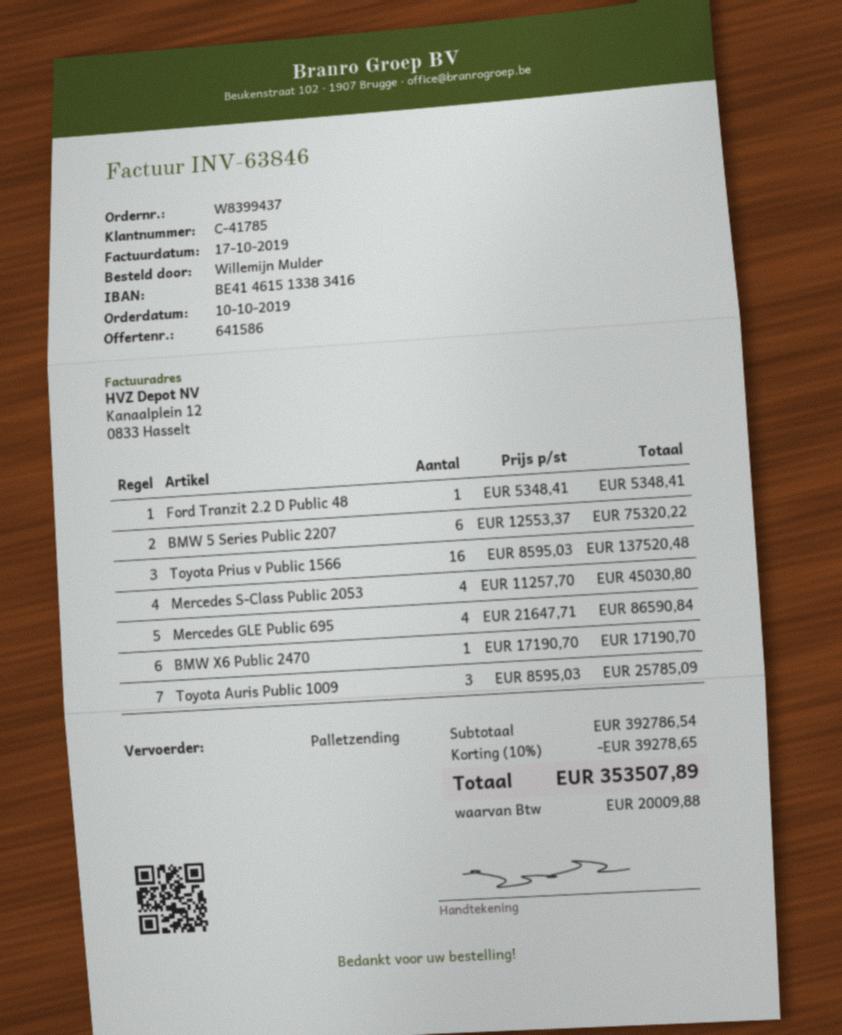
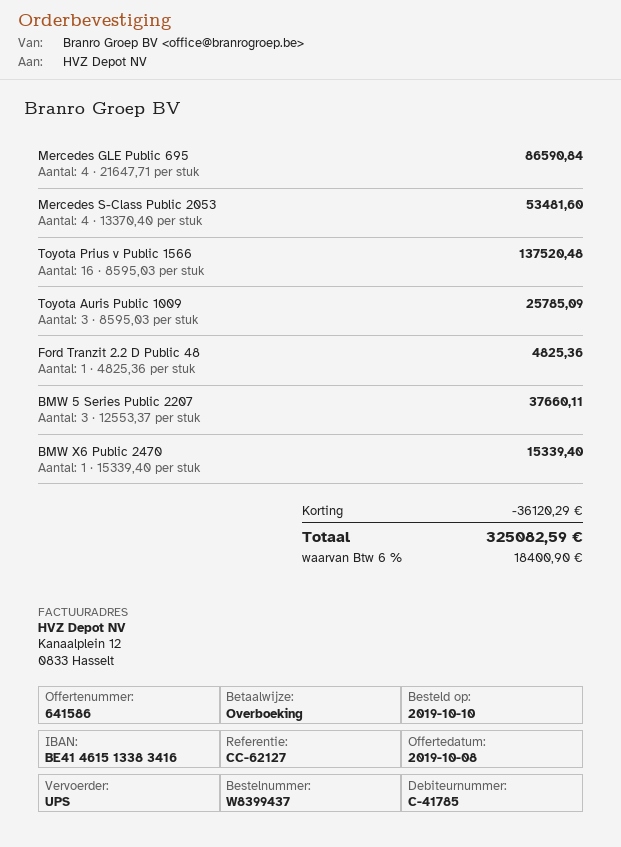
shipping method: pallet freight -> UPS
Ford Tranzit 2.2 D Public 48: 1 x 5348.41 = 5348.41 -> 1 x 4825.36 = 4825.36
BMW 5 Series Public 2207: 6 x 12553.37 = 75320.22 -> 3 x 12553.37 = 37660.11
Mercedes S-Class Public 2053: 4 x 11257.70 = 45030.80 -> 4 x 13370.40 = 53481.60
BMW X6 Public 2470: 1 x 17190.70 = 17190.70 -> 1 x 15339.40 = 15339.40
discount: 39278.65 -> 36120.29
tax: 20009.88 -> 18400.90
total: 353507.89 -> 325082.59

